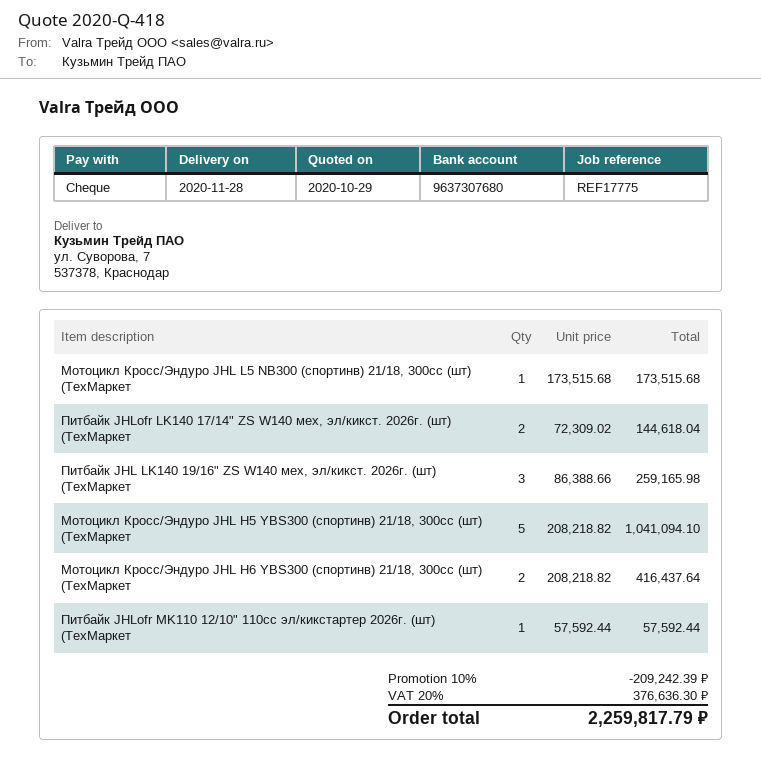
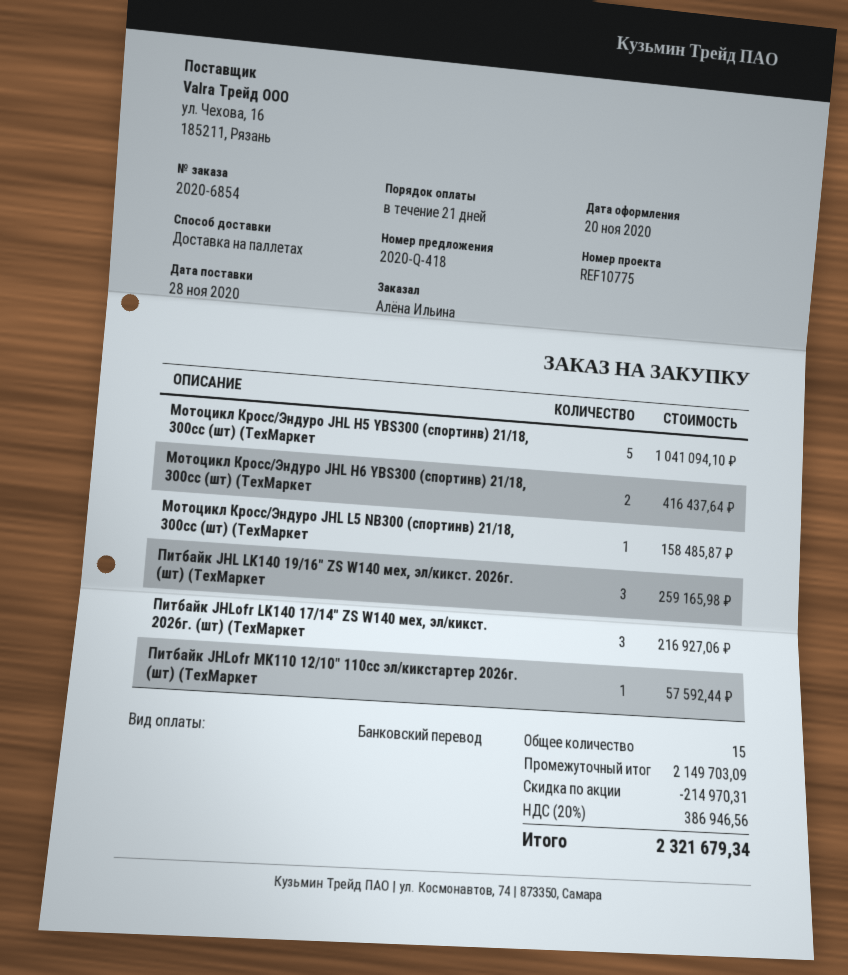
reference: REF17775 -> REF10775
payment method: cheque -> bank transfer
Мотоцикл Кросс/Эндуро JHL L5 NB300 (спортинв) 21/18, 300cc (шт) (ТехМаркет: 1 for 173515.68 -> 1 for 158485.87
Питбайк JHLofr LK140 17/14" ZS W140 мех, эл/кикст. 2026г. (шт) (ТехМаркет: 2 for 144618.04 -> 3 for 216927.06
discount: 209242.39 -> 214970.31
tax: 20% = 376636.30 -> 20% = 386946.56
total: 2259817.79 -> 2321679.34

